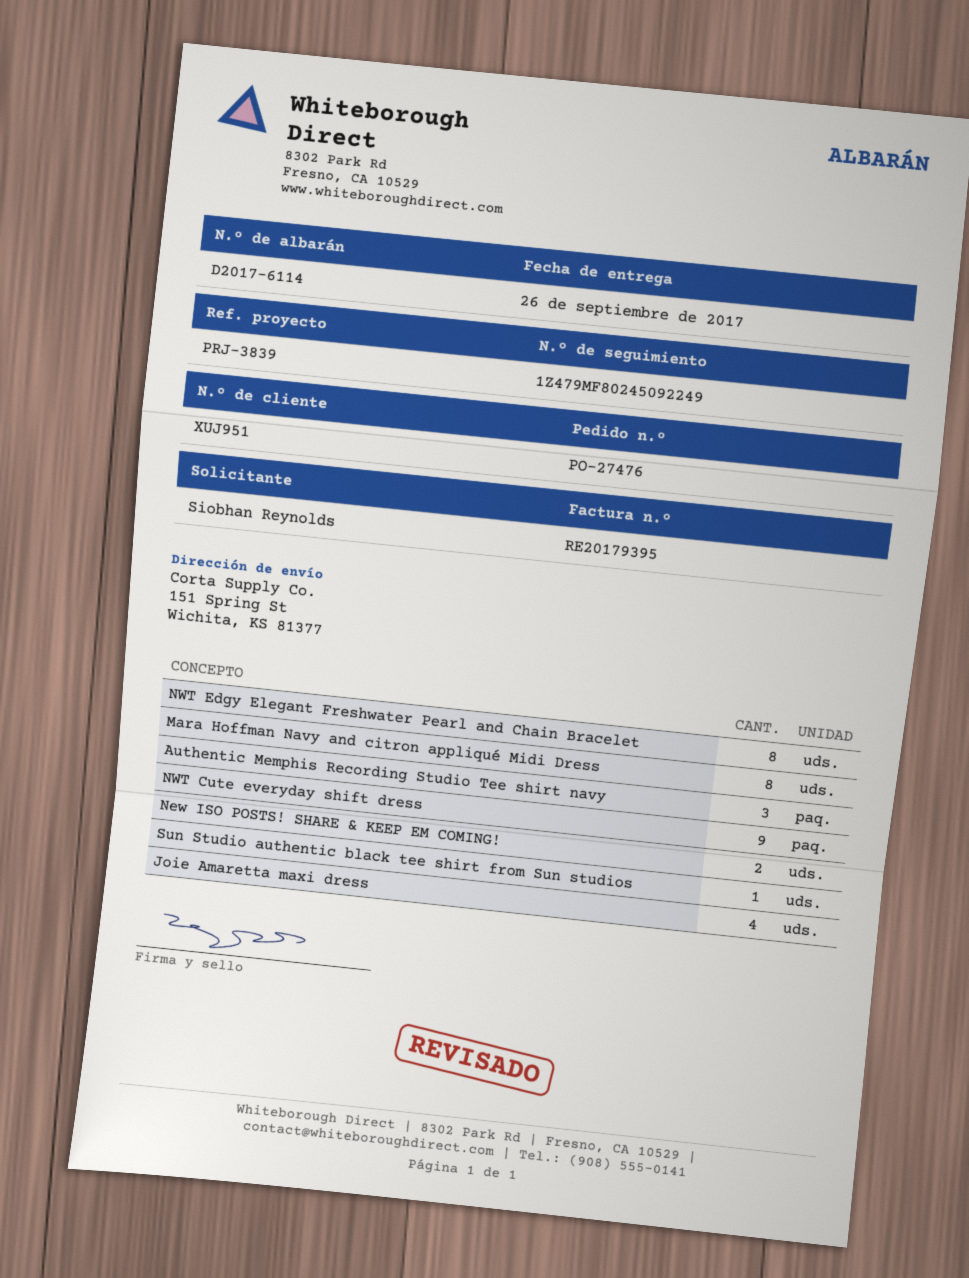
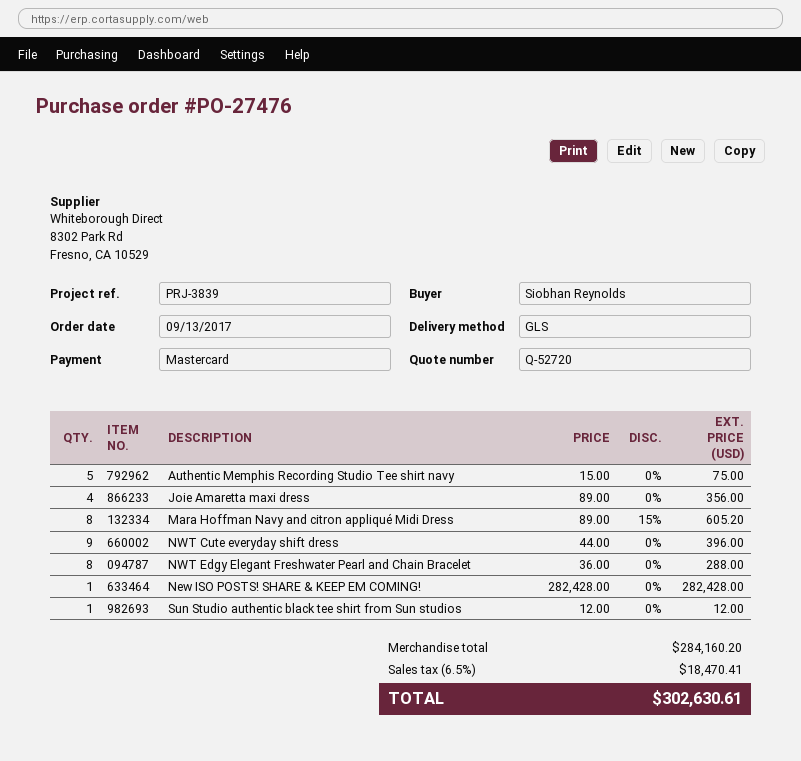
Authentic Memphis Recording Studio Tee shirt navy: 3 -> 5
New ISO POSTS! SHARE & KEEP EM COMING!: 2 -> 1

